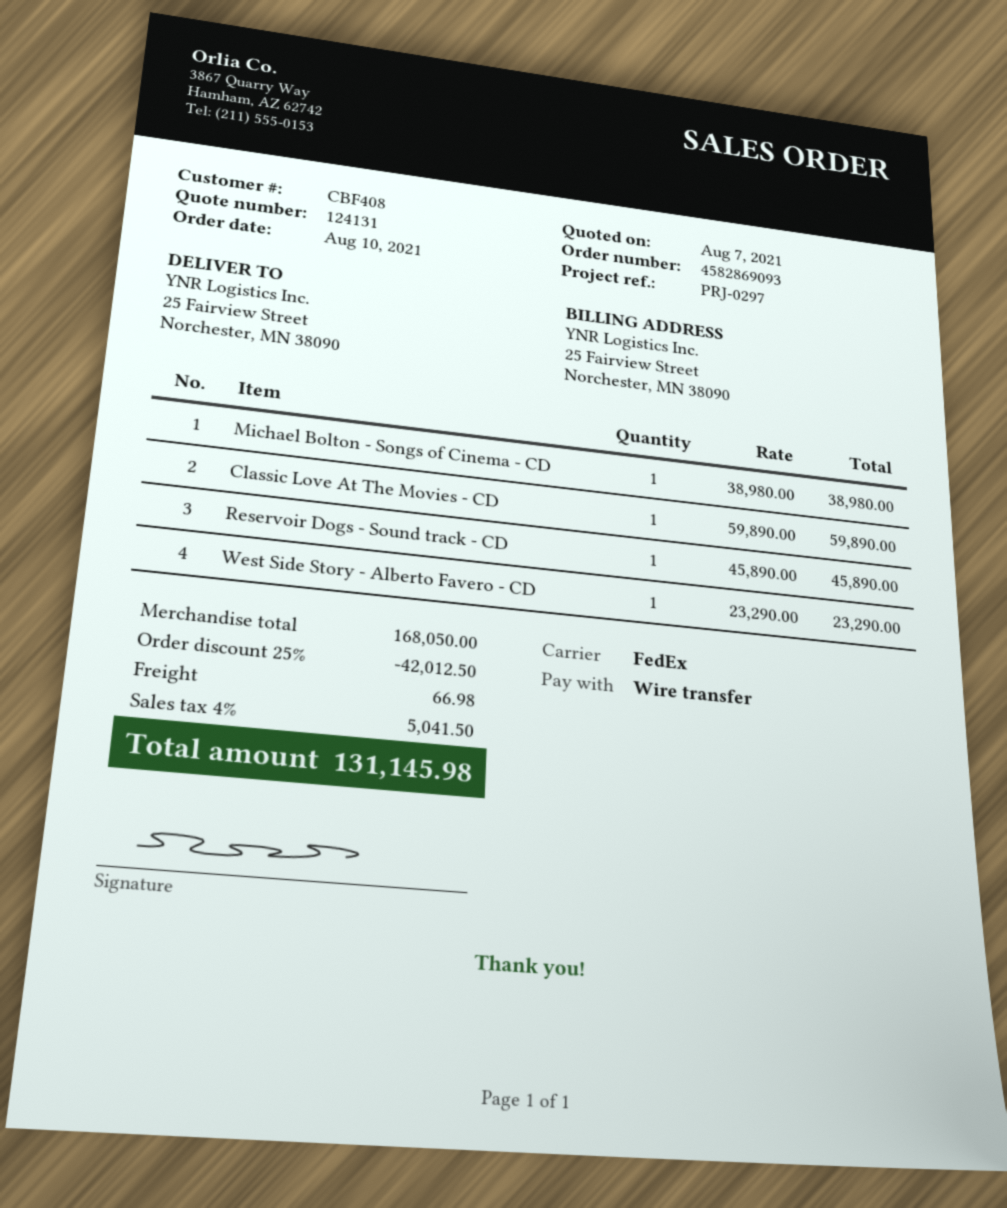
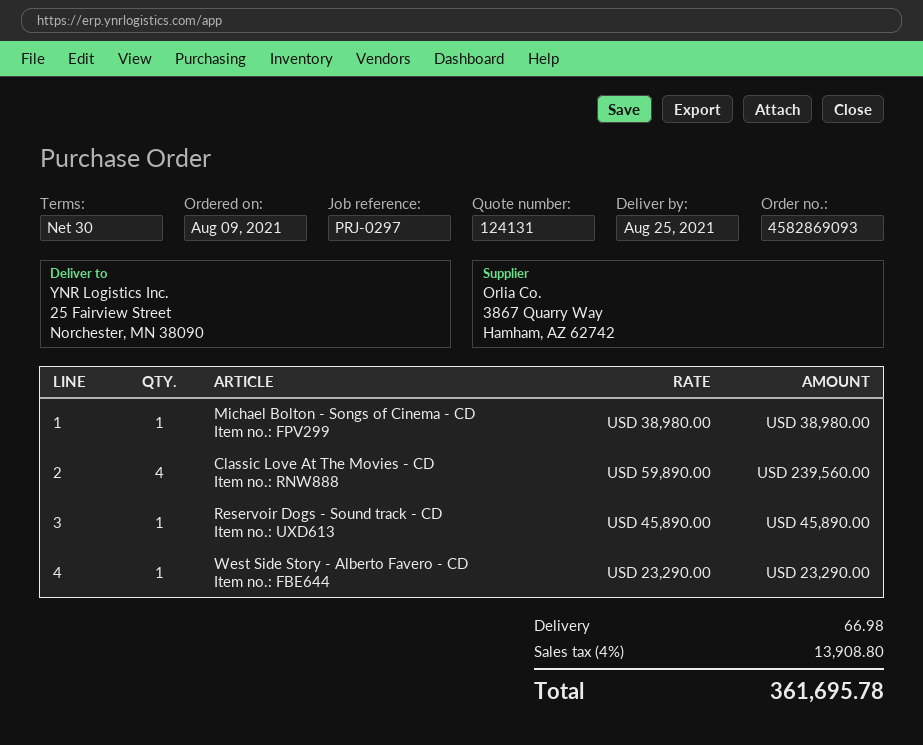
order date: 2021-08-10 -> 2021-08-09
Classic Love At The Movies - CD: 1 x 59890.00 = 59890.00 -> 4 x 59890.00 = 239560.00
discount: 25% = 42012.50 -> none
tax: 4% = 5041.50 -> 4% = 13908.80
total: 131145.98 -> 361695.78

